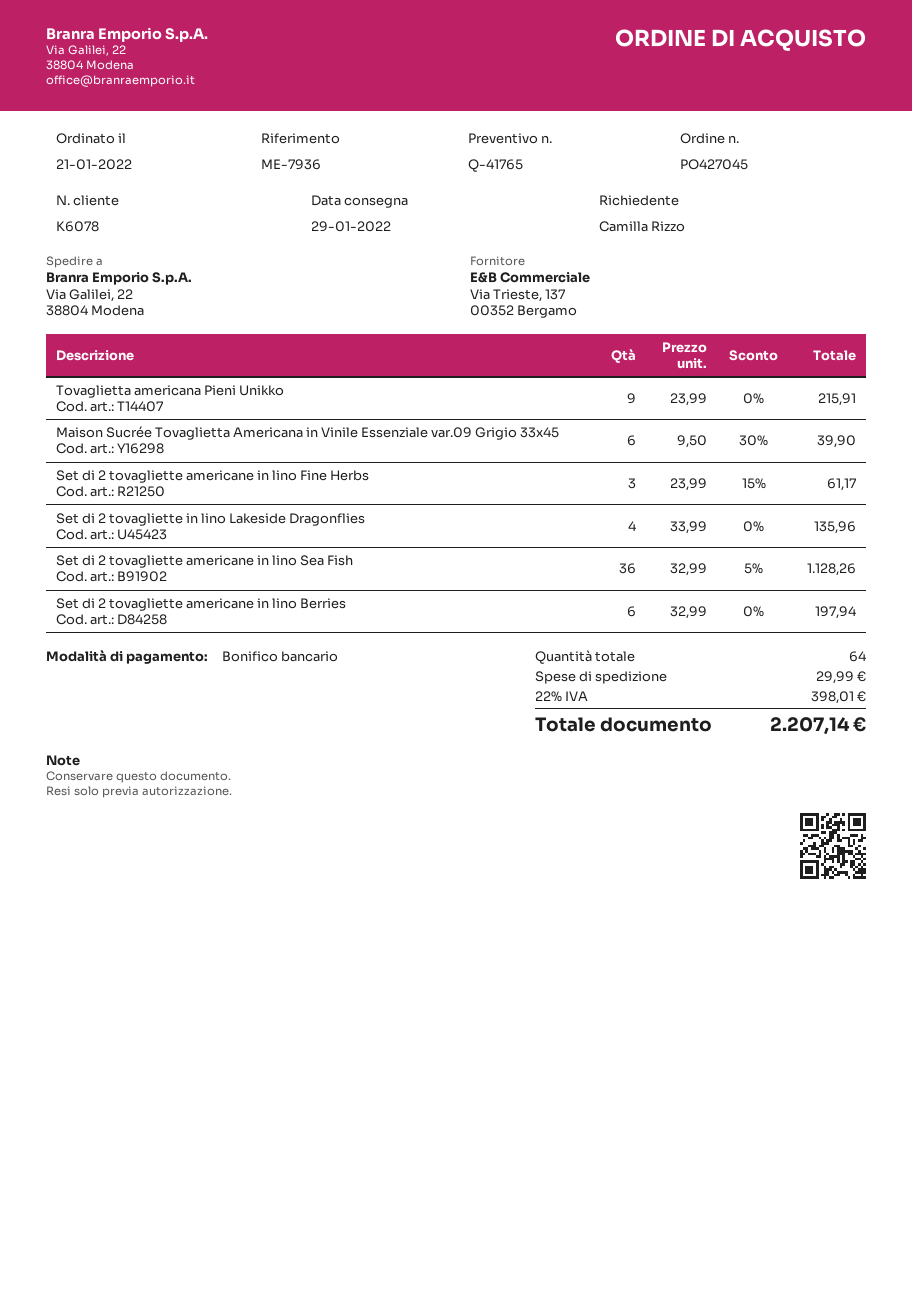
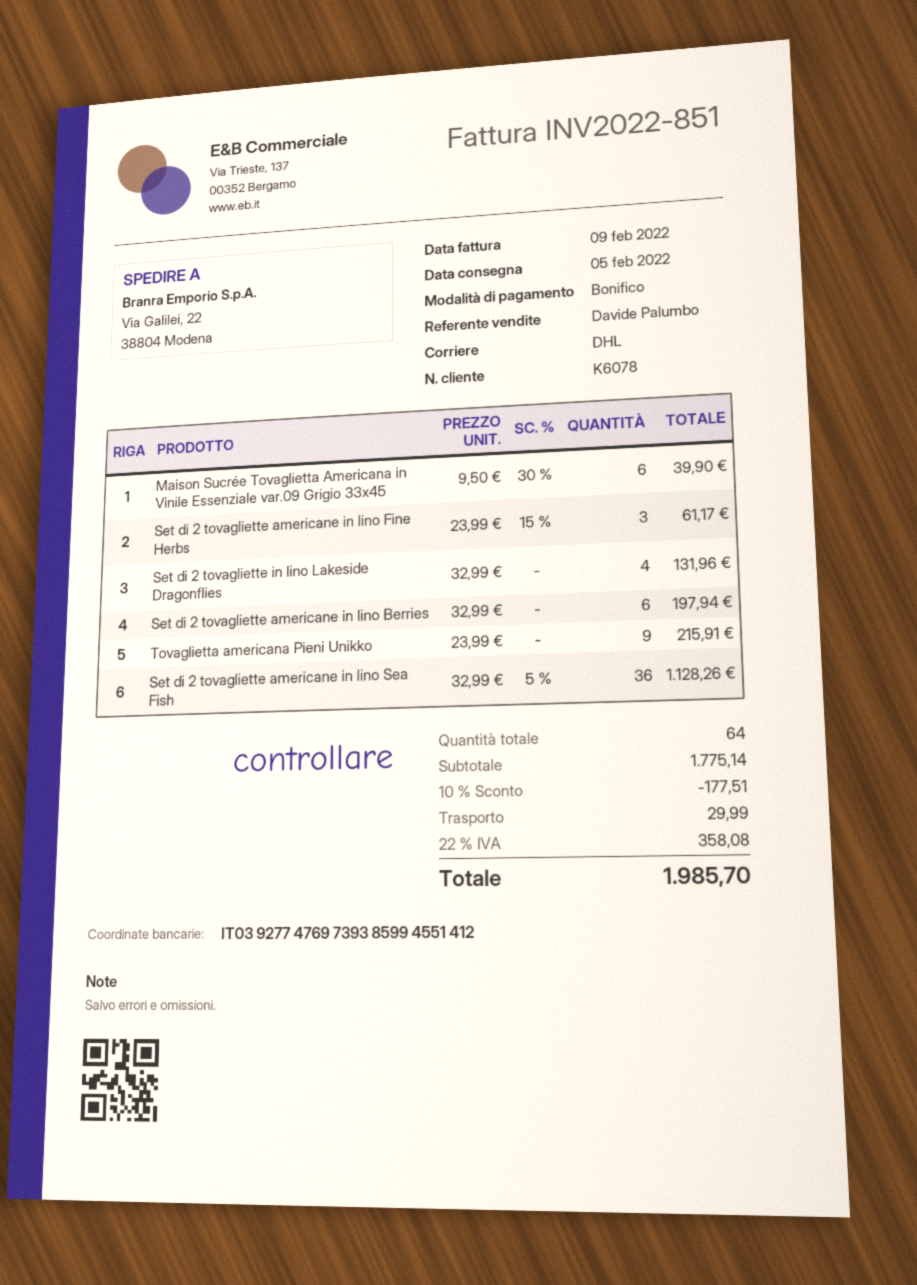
delivery date: 2022-01-29 -> 2022-02-05
Set di 2 tovagliette in lino Lakeside Dragonflies: 4 x 33.99 = 135.96 -> 4 x 32.99 = 131.96
discount: none -> 10% = 177.51
tax: 22% = 398.01 -> 22% = 358.08
total: 2207.14 -> 1985.70

